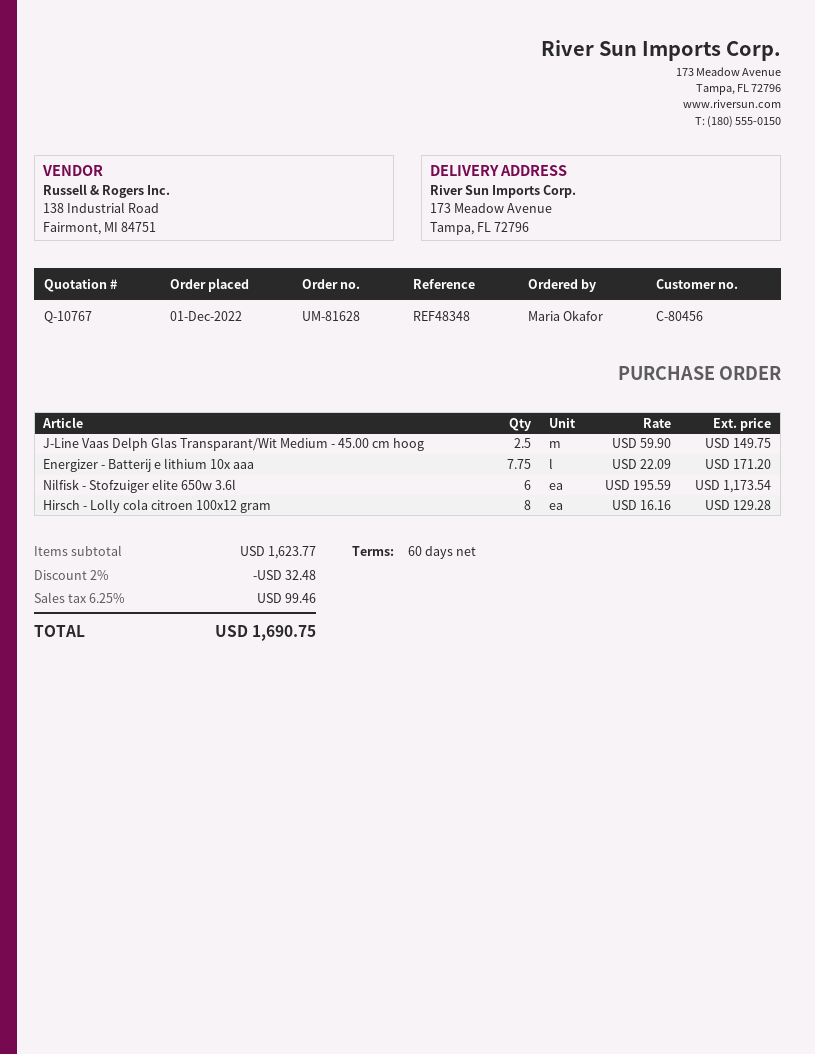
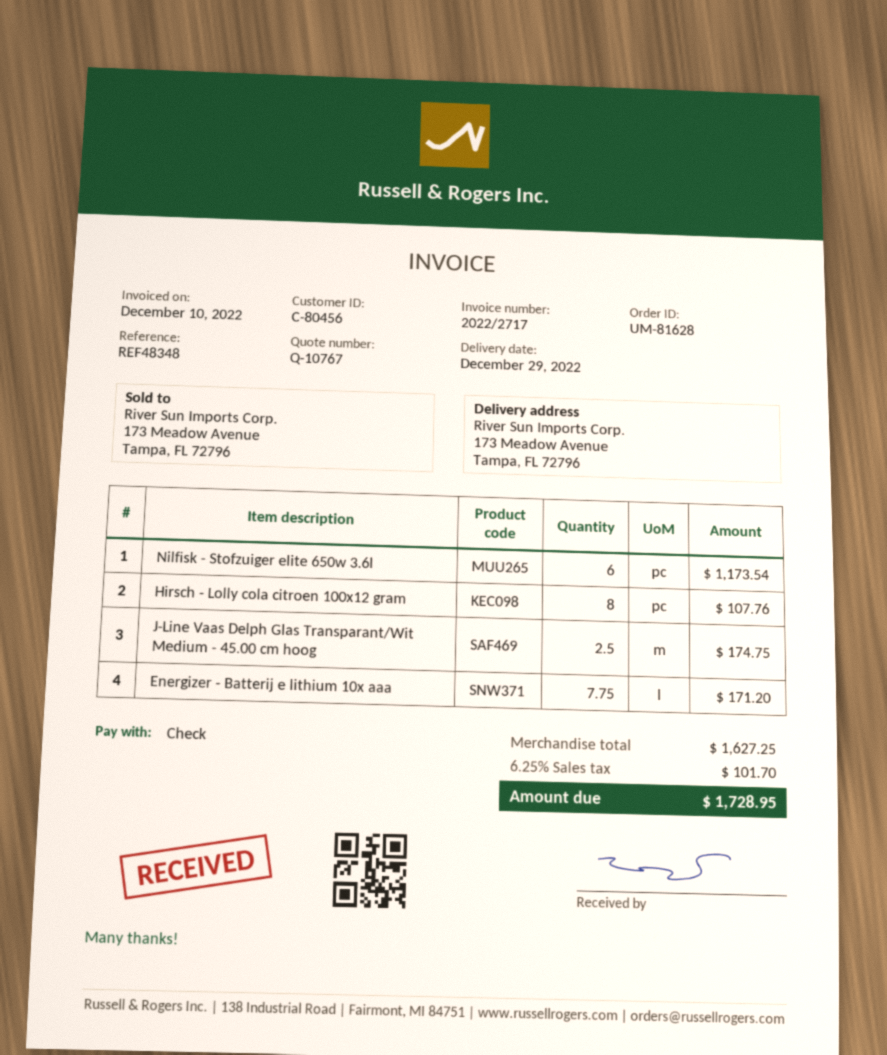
J-Line Vaas Delph Glas Transparant/Wit Medium - 45.00 cm hoog: 2.5 for 149.75 -> 2.5 for 174.75
Hirsch - Lolly cola citroen 100x12 gram: 8 for 129.28 -> 8 for 107.76
subtotal: 1623.77 -> 1627.25
discount: 2% = 32.48 -> none
tax: 6.25% = 99.46 -> 6.25% = 101.70
total: 1690.75 -> 1728.95

